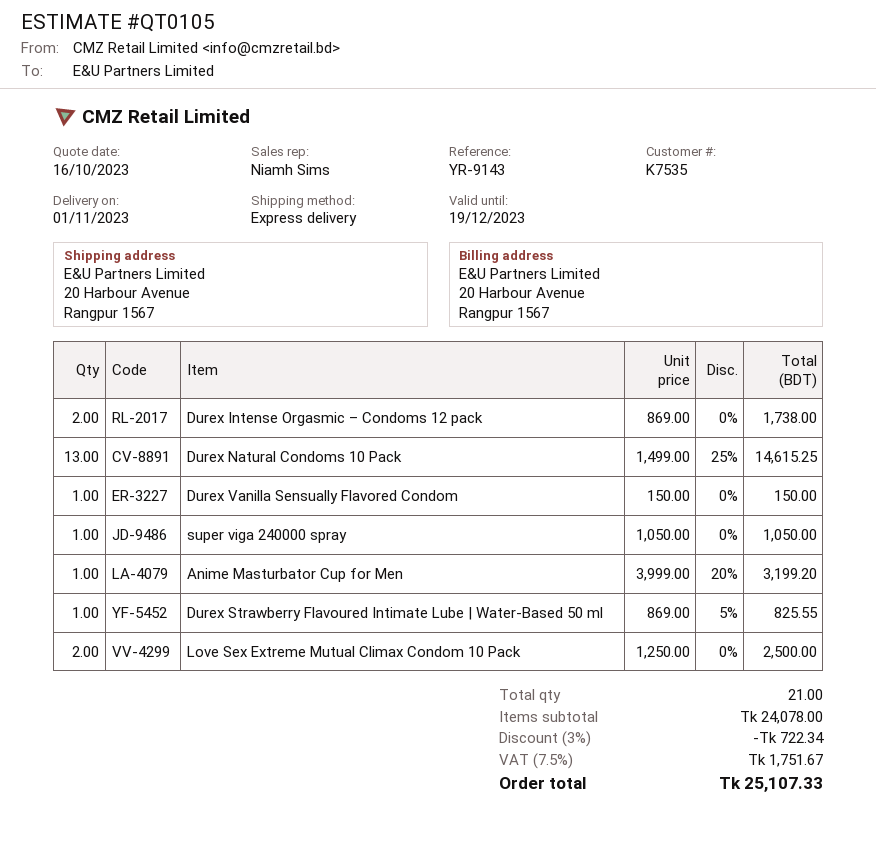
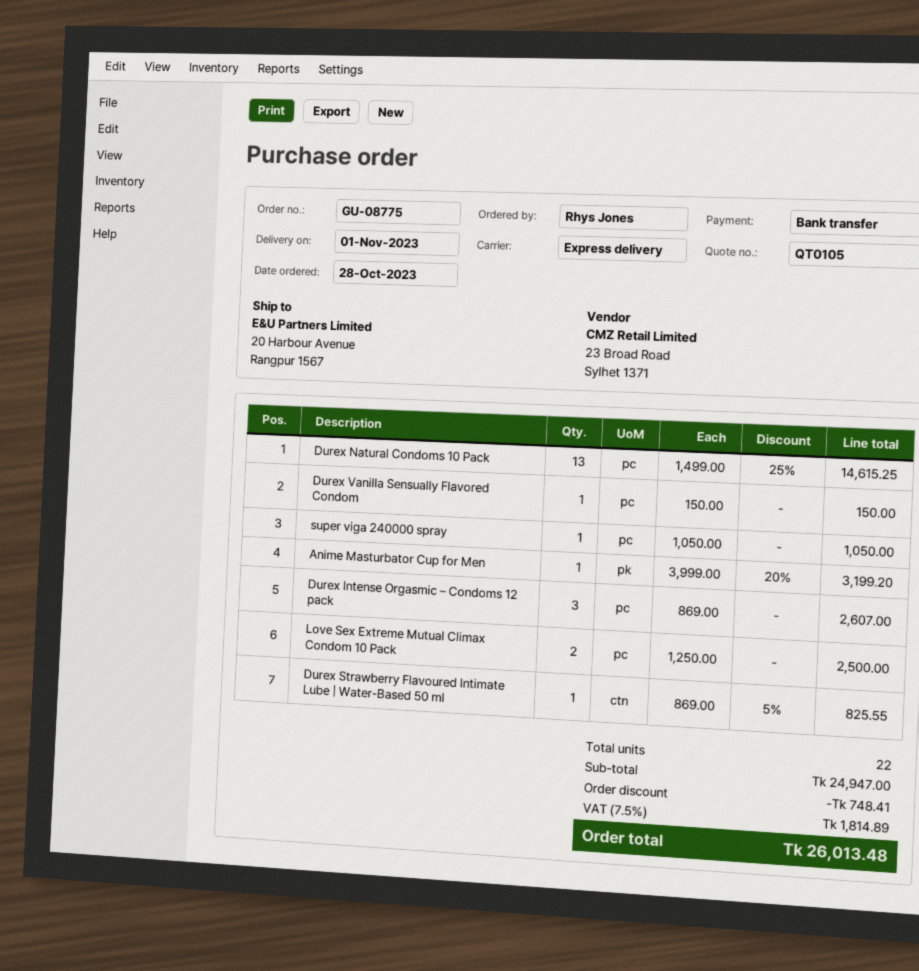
Durex Intense Orgasmic – Condoms 12 pack: 2 x 869.00 = 1738.00 -> 3 x 869.00 = 2607.00
total quantity: 21 -> 22
subtotal: 24078.00 -> 24947.00
discount: 722.34 -> 748.41
tax: 7.5% = 1751.67 -> 7.5% = 1814.89
total: 25107.33 -> 26013.48

